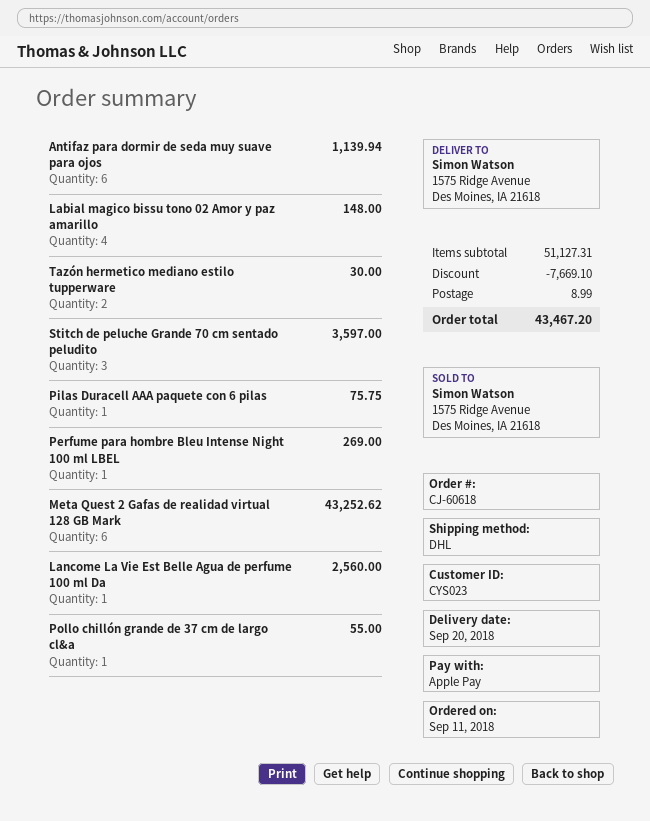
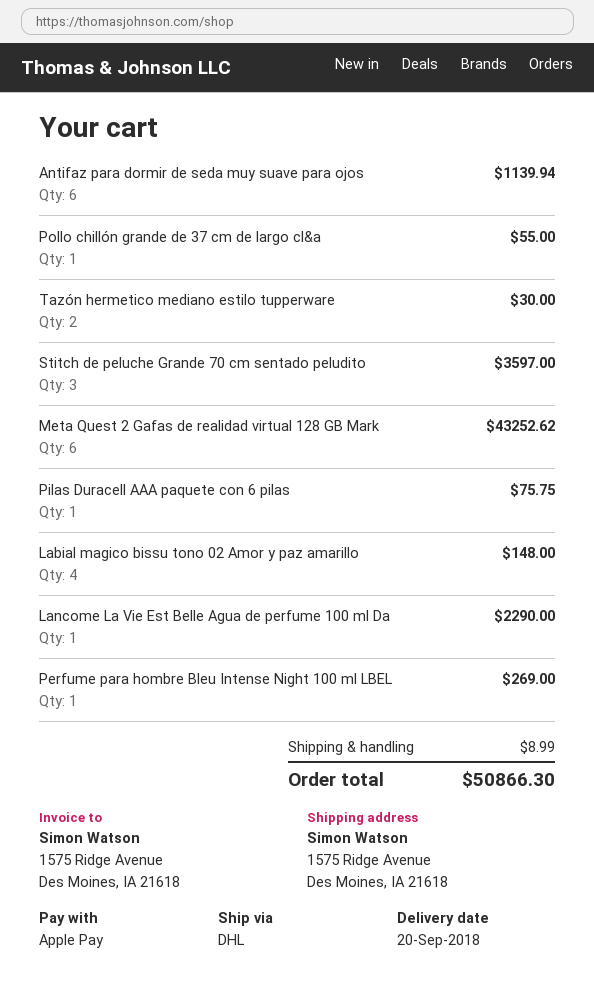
Lancome La Vie Est Belle Agua de perfume 100 ml Da: 1 for 2560.00 -> 1 for 2290.00
discount: 7669.10 -> none
total: 43467.20 -> 50866.30

